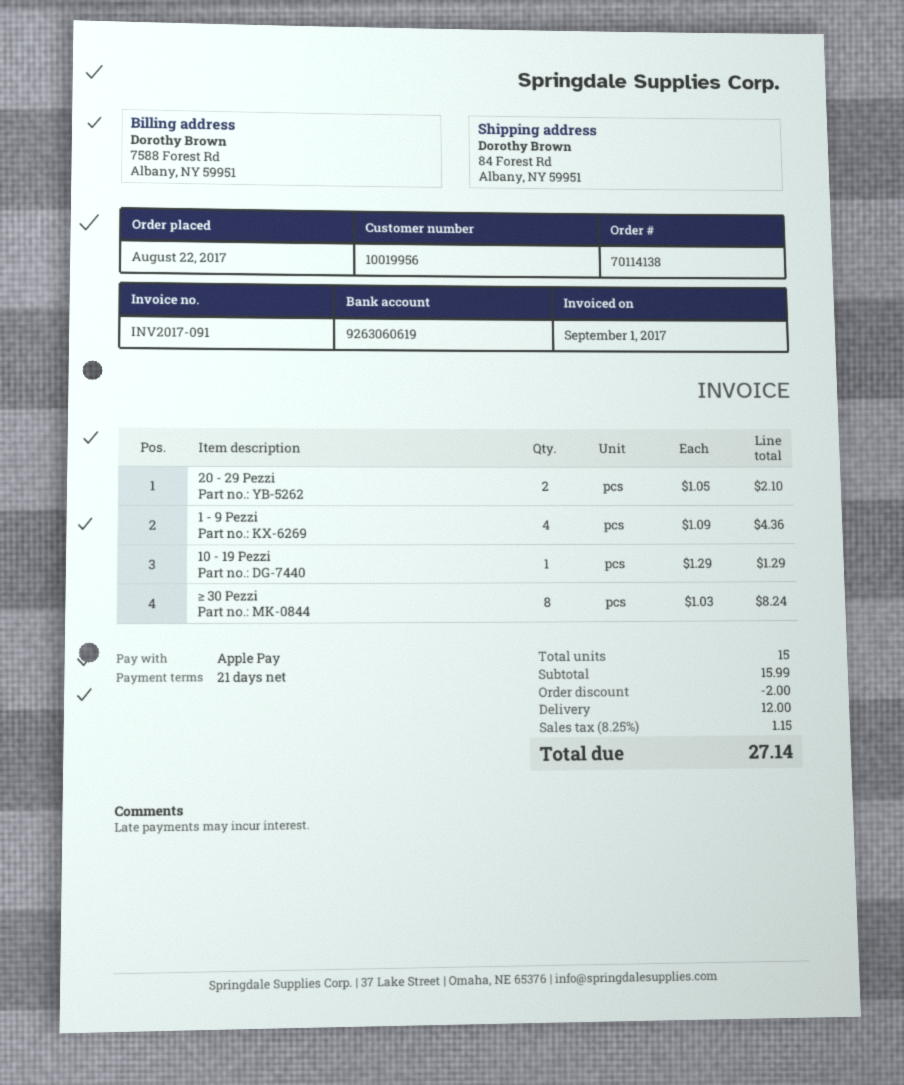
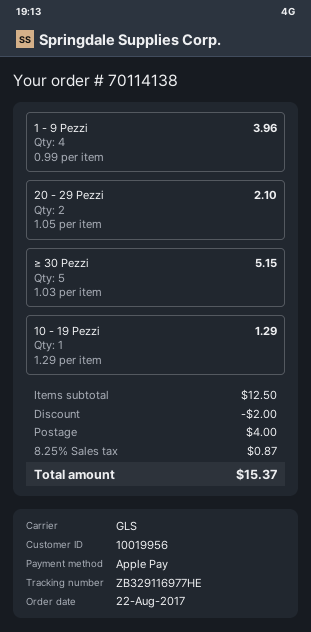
1 - 9 Pezzi: 4 x 1.09 = 4.36 -> 4 x 0.99 = 3.96
≥ 30 Pezzi: 8 x 1.03 = 8.24 -> 5 x 1.03 = 5.15
subtotal: 15.99 -> 12.50
shipping: 12.00 -> 4.00
tax: 8.25% = 1.15 -> 8.25% = 0.87
total: 27.14 -> 15.37

